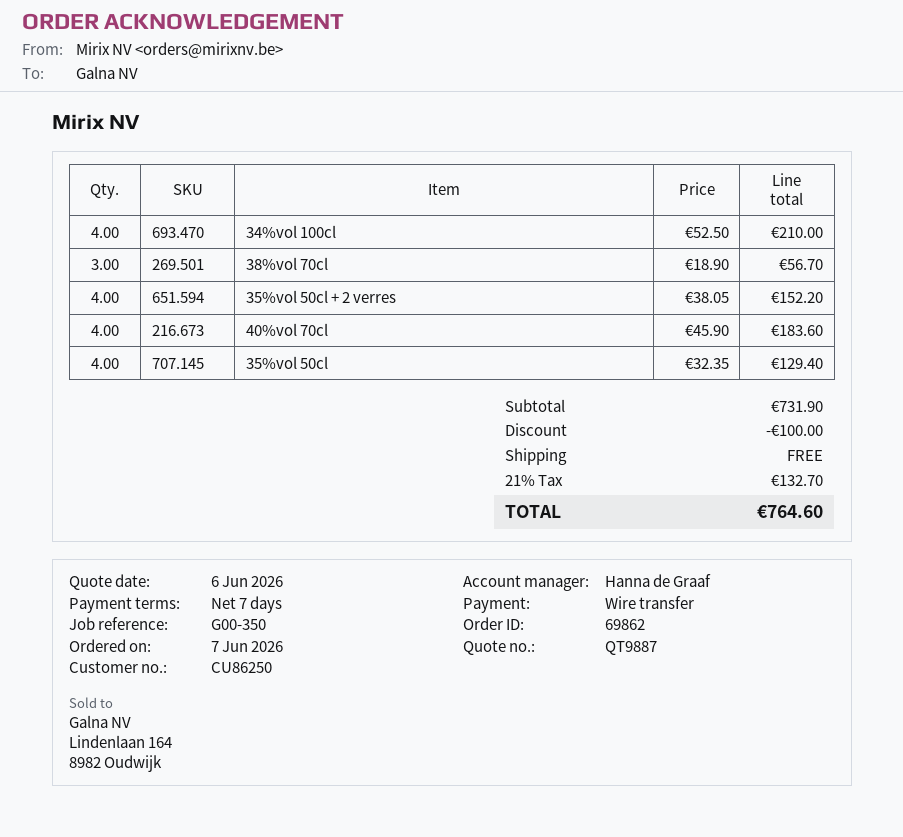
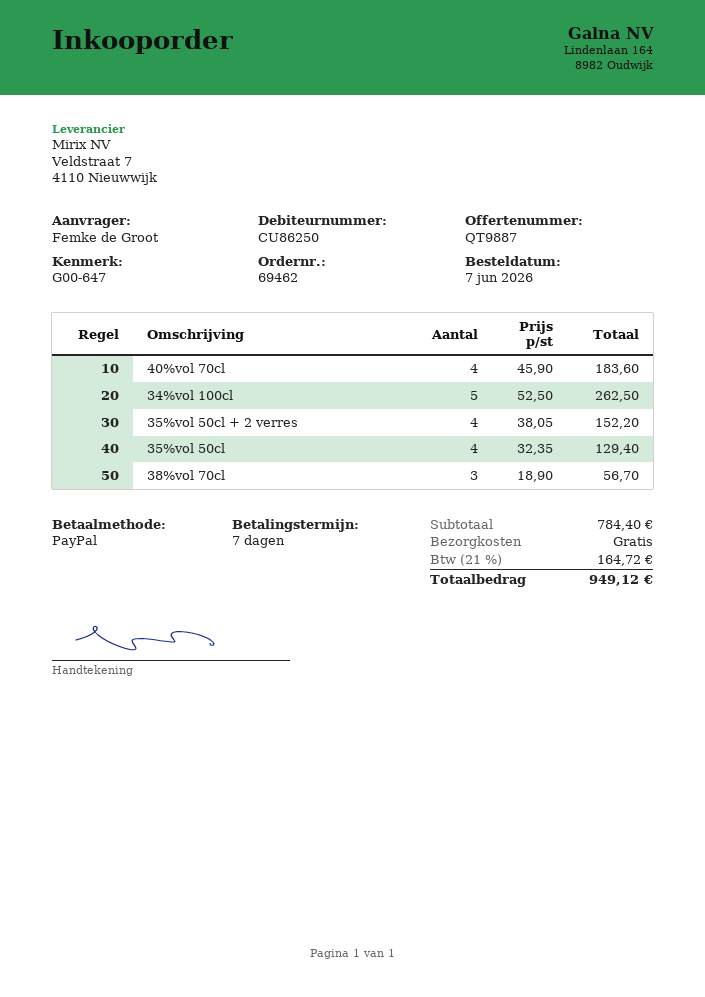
order number: 69862 -> 69462
reference: G00-350 -> G00-647
payment method: bank transfer -> PayPal
34%vol 100cl: 4 x 52.50 = 210.00 -> 5 x 52.50 = 262.50
subtotal: 731.90 -> 784.40
discount: 100.00 -> none
tax: 21% = 132.70 -> 21% = 164.72
total: 764.60 -> 949.12

